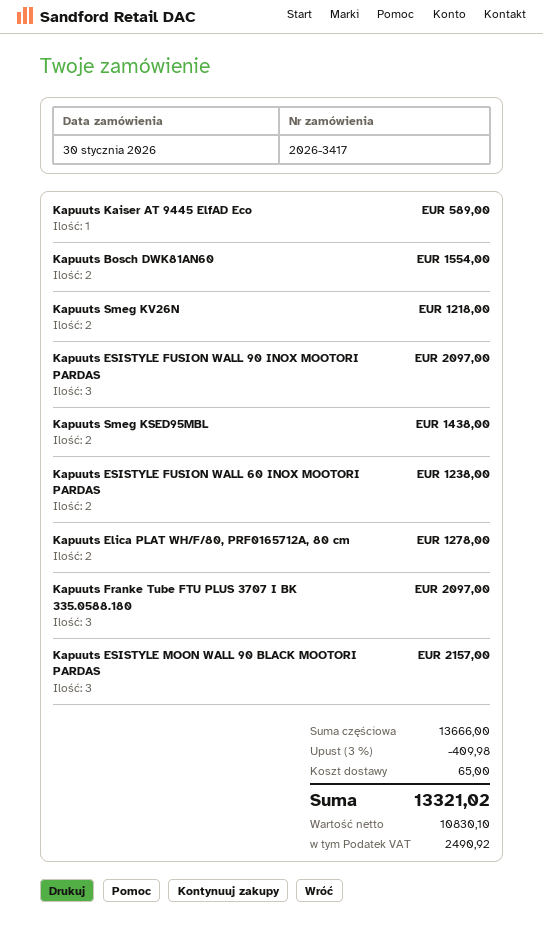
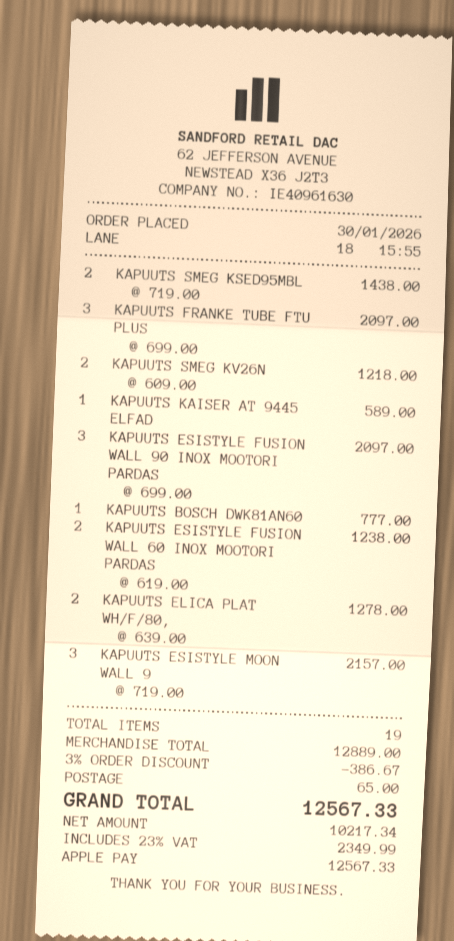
Kapuuts Bosch DWK81AN60: 2 for 1554.00 -> 1 for 777.00
subtotal: 13666.00 -> 12889.00
discount: 3% = 409.98 -> 3% = 386.67
net: 10830.10 -> 10217.34
tax: 2490.92 -> 2349.99
total: 13321.02 -> 12567.33

